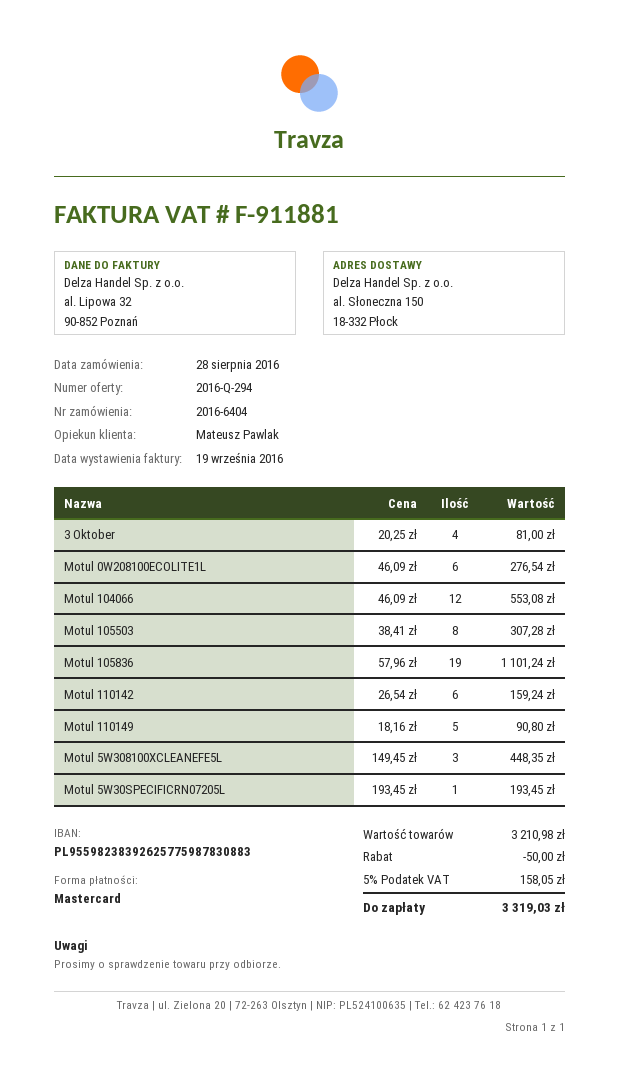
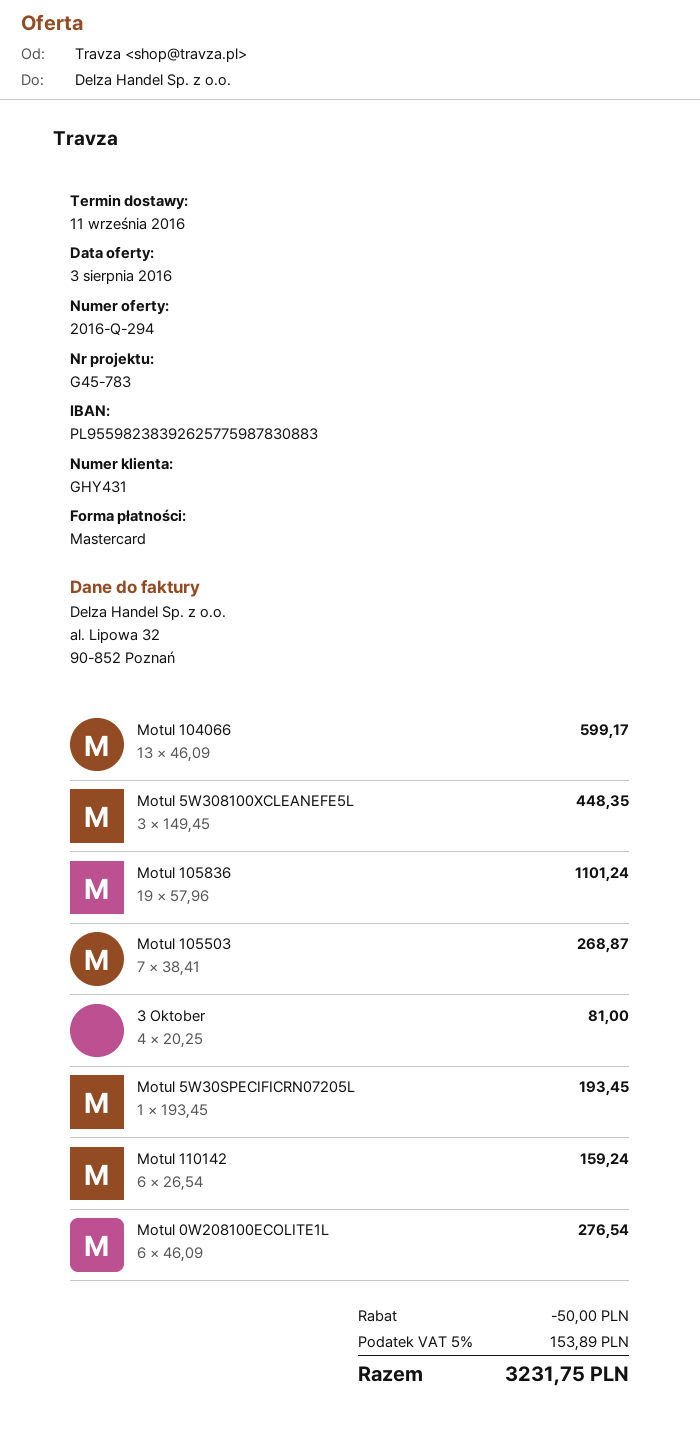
Motul 104066: 12 x 46.09 = 553.08 -> 13 x 46.09 = 599.17
Motul 105503: 8 x 38.41 = 307.28 -> 7 x 38.41 = 268.87
Motul 110149: 5 x 18.16 = 90.80 -> none
tax: 5% = 158.05 -> 5% = 153.89
total: 3319.03 -> 3231.75

